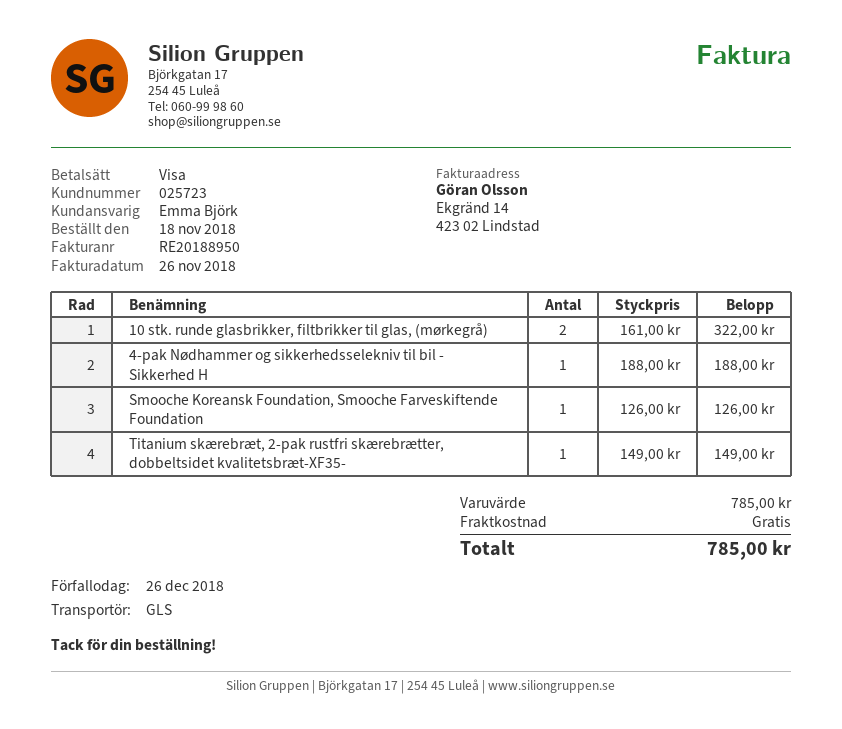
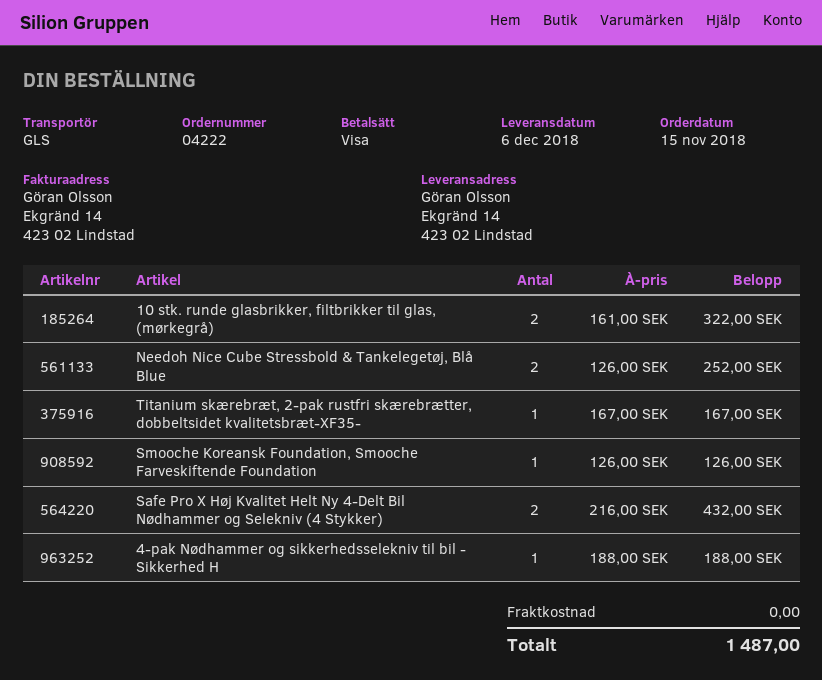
order date: 2018-11-18 -> 2018-11-15
Titanium skærebræt, 2-pak rustfri skærebrætter, dobbeltsidet kvalitetsbræt-XF35-: 1 x 149.00 = 149.00 -> 1 x 167.00 = 167.00
Needoh Nice Cube Stressbold & Tankelegetøj, Blå Blue: none -> 2 x 126.00 = 252.00
Safe Pro X Høj Kvalitet Helt Ny 4-Delt Bil Nødhammer og Selekniv (4 Stykker): none -> 2 x 216.00 = 432.00
total: 785.00 -> 1487.00

